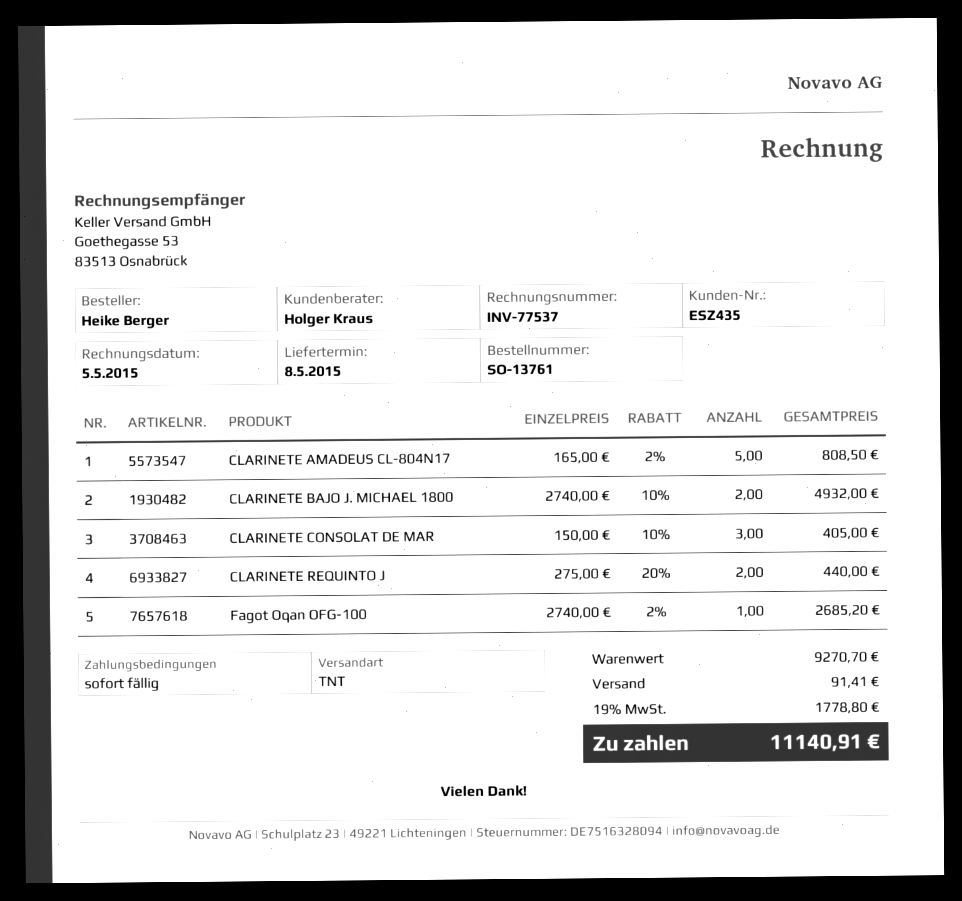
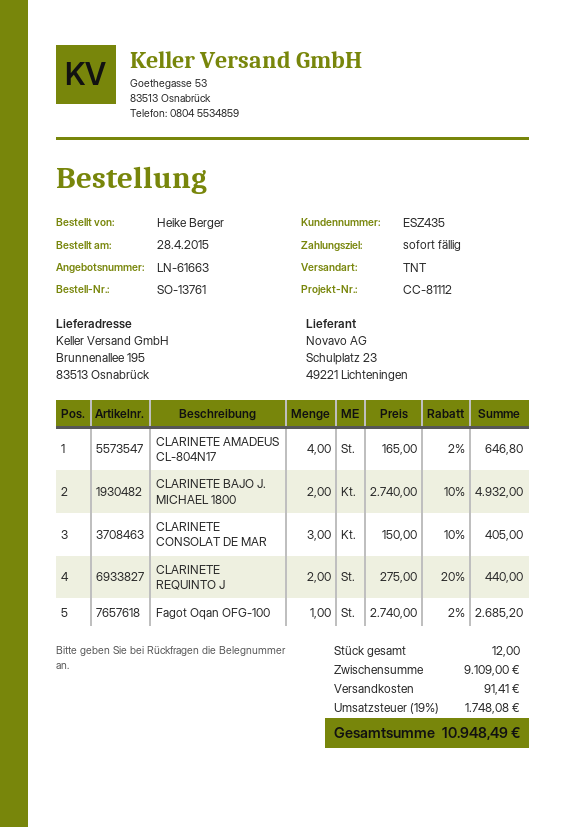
CLARINETE AMADEUS CL-804N17: 5 x 165.00 - 2% = 808.50 -> 4 x 165.00 - 2% = 646.80
subtotal: 9270.70 -> 9109.00
tax: 19% = 1778.80 -> 19% = 1748.08
total: 11140.91 -> 10948.49

